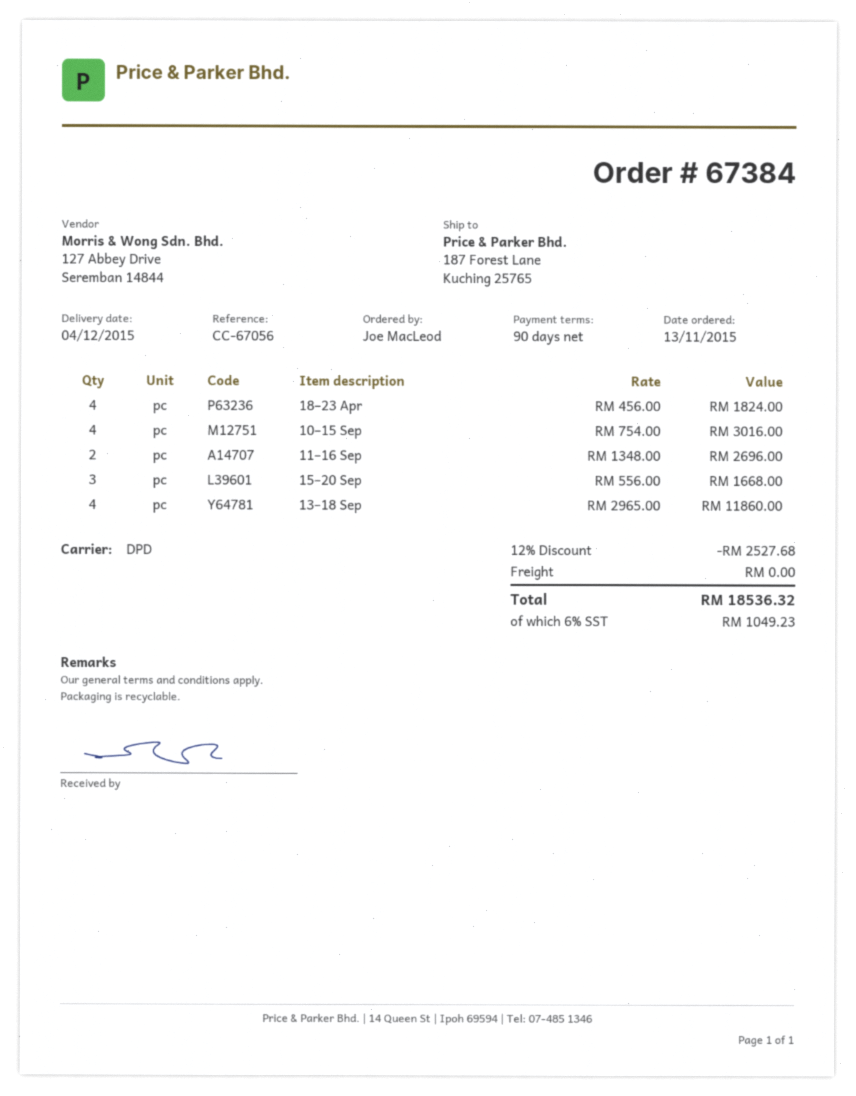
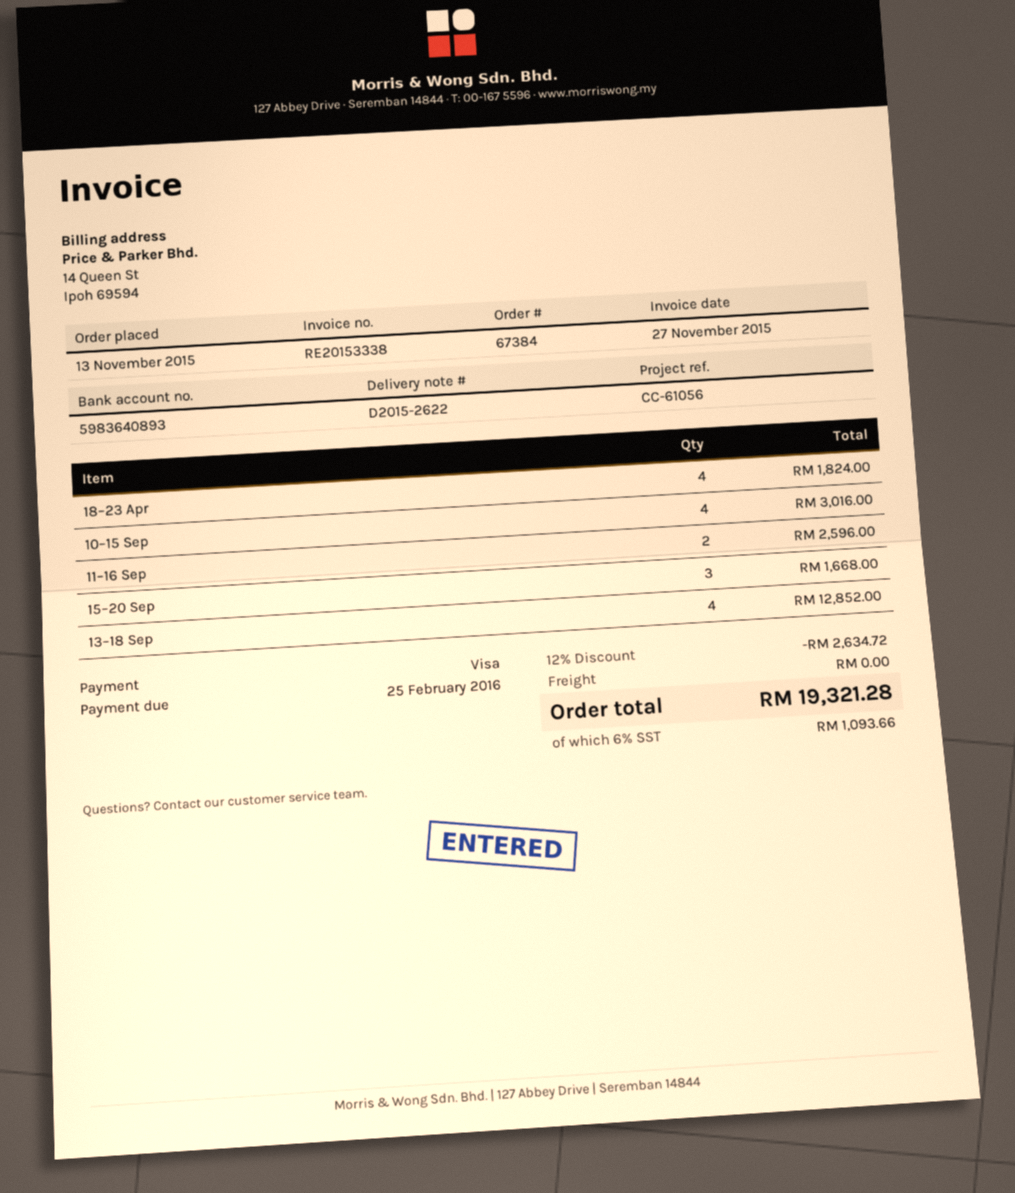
reference: CC-67056 -> CC-61056
11–16 Sep: 2 for 2696.00 -> 2 for 2596.00
13–18 Sep: 4 for 11860.00 -> 4 for 12852.00
discount: 12% = 2527.68 -> 12% = 2634.72
tax: 6% = 1049.23 -> 6% = 1093.66
total: 18536.32 -> 19321.28

